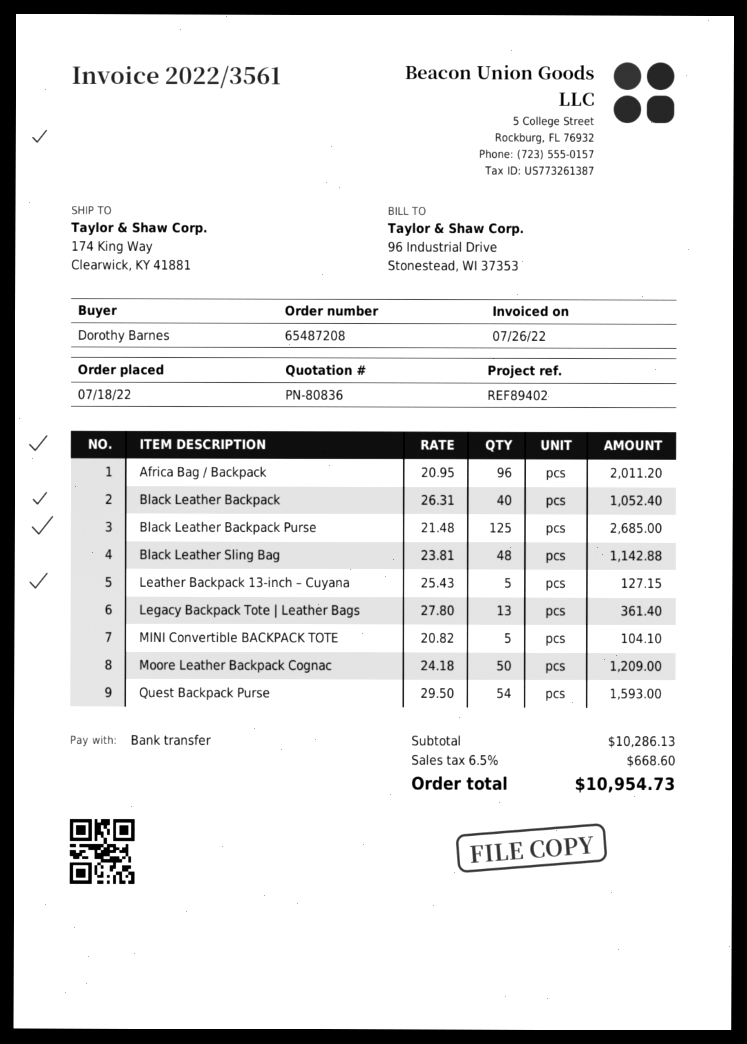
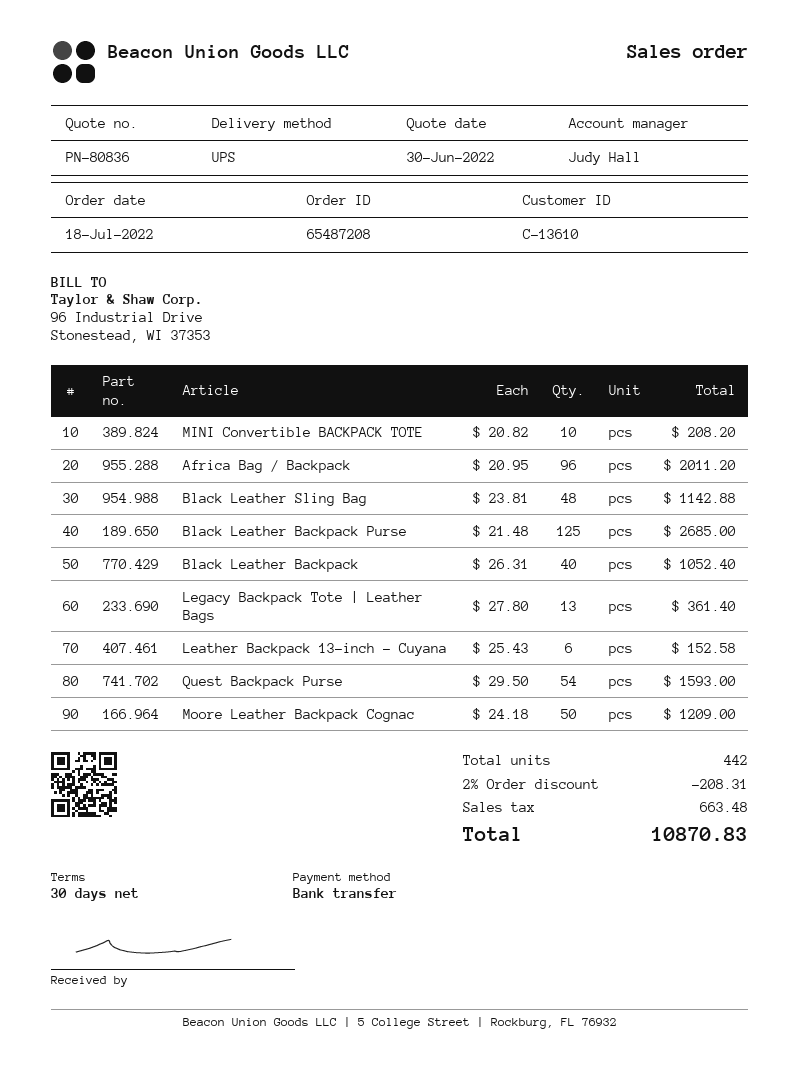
Leather Backpack 13-inch – Cuyana: 5 x 25.43 = 127.15 -> 6 x 25.43 = 152.58
MINI Convertible BACKPACK TOTE: 5 x 20.82 = 104.10 -> 10 x 20.82 = 208.20
discount: none -> 2% = 208.31
tax: 668.60 -> 663.48
total: 10954.73 -> 10870.83

